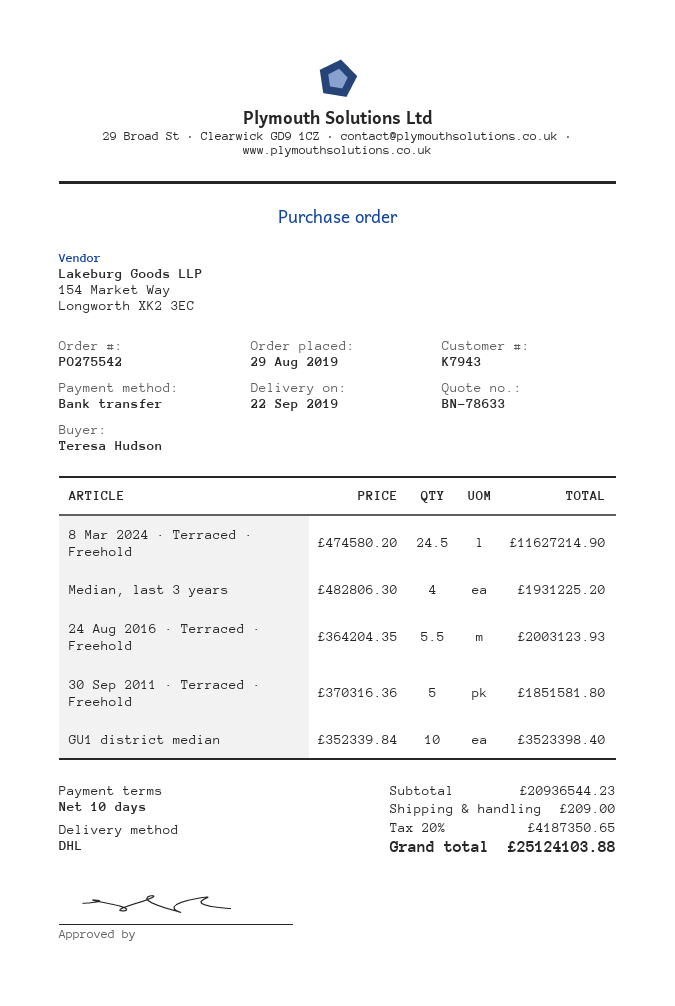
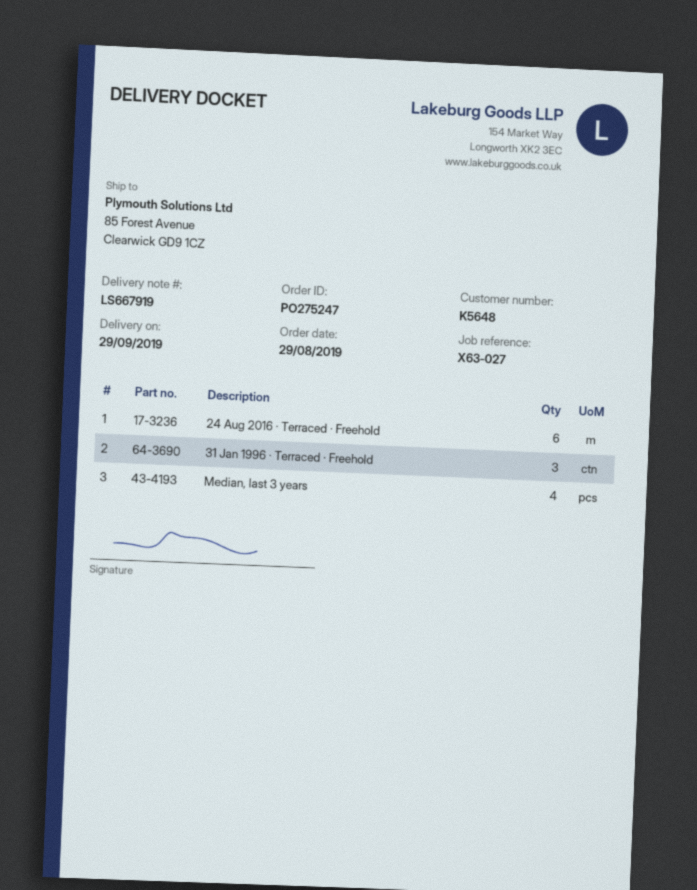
order number: PO275542 -> PO275247
delivery date: 2019-09-22 -> 2019-09-29
customer number: K7943 -> K5648
8 Mar 2024 · Terraced · Freehold: 24.5 -> none
24 Aug 2016 · Terraced · Freehold: 5.5 -> 6
30 Sep 2011 · Terraced · Freehold: 5 -> none
GU1 district median: 10 -> none
31 Jan 1996 · Terraced · Freehold: none -> 3

